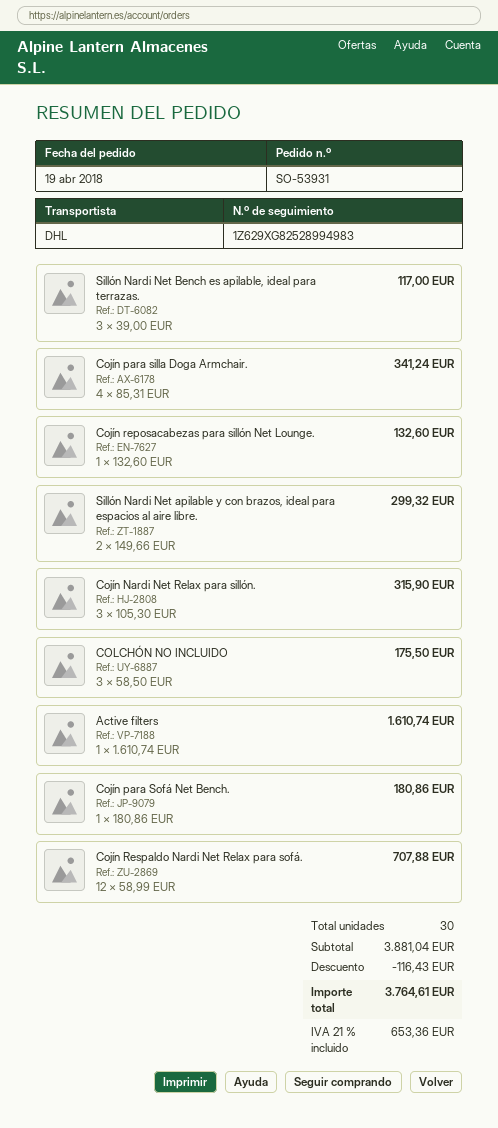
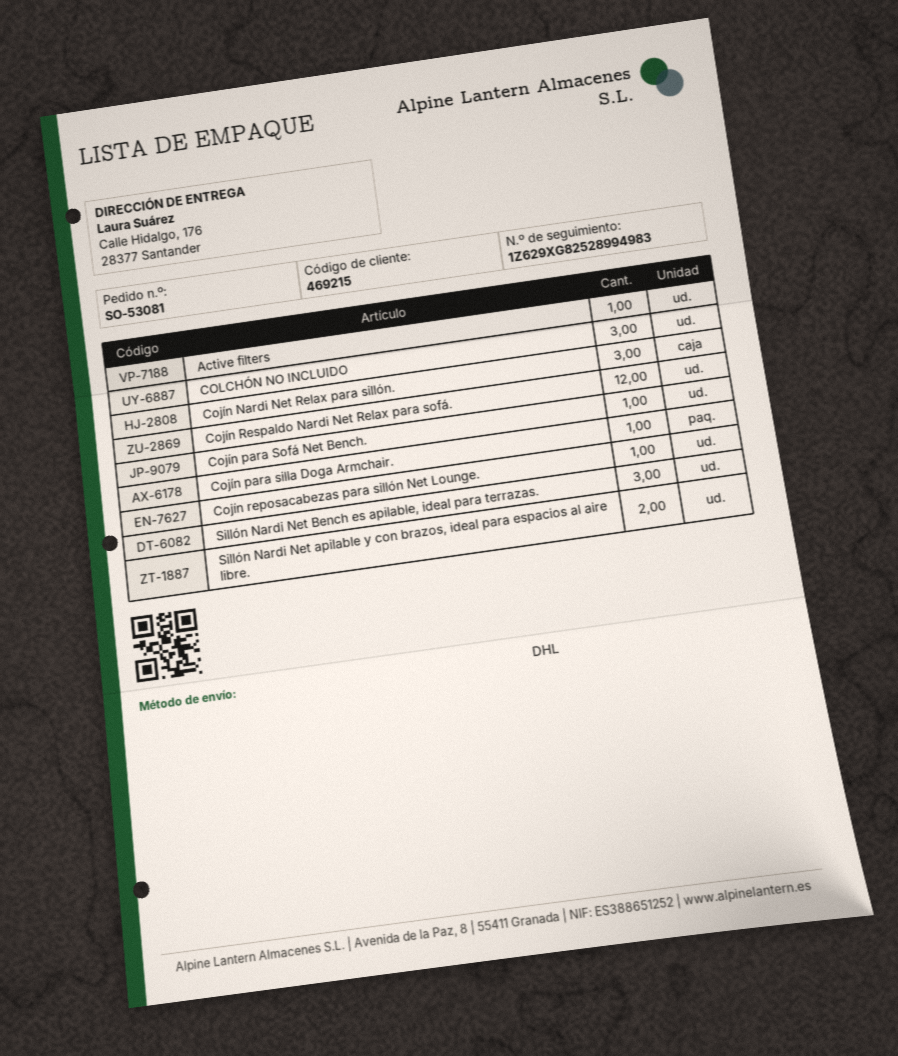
order number: SO-53931 -> SO-53081
Cojín para silla Doga Armchair.: 4 -> 1

